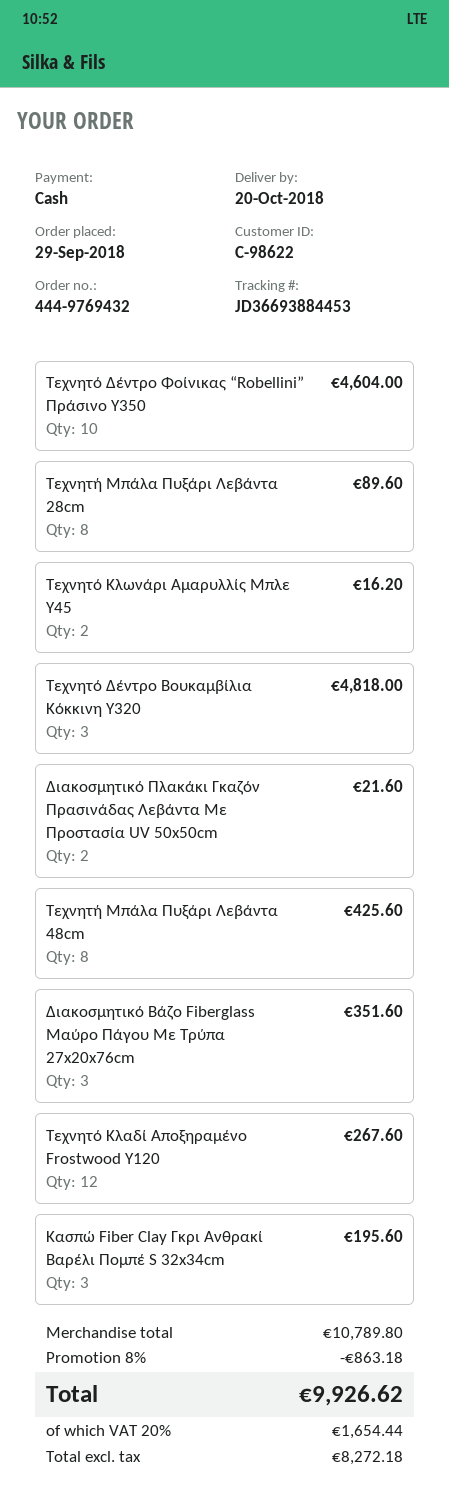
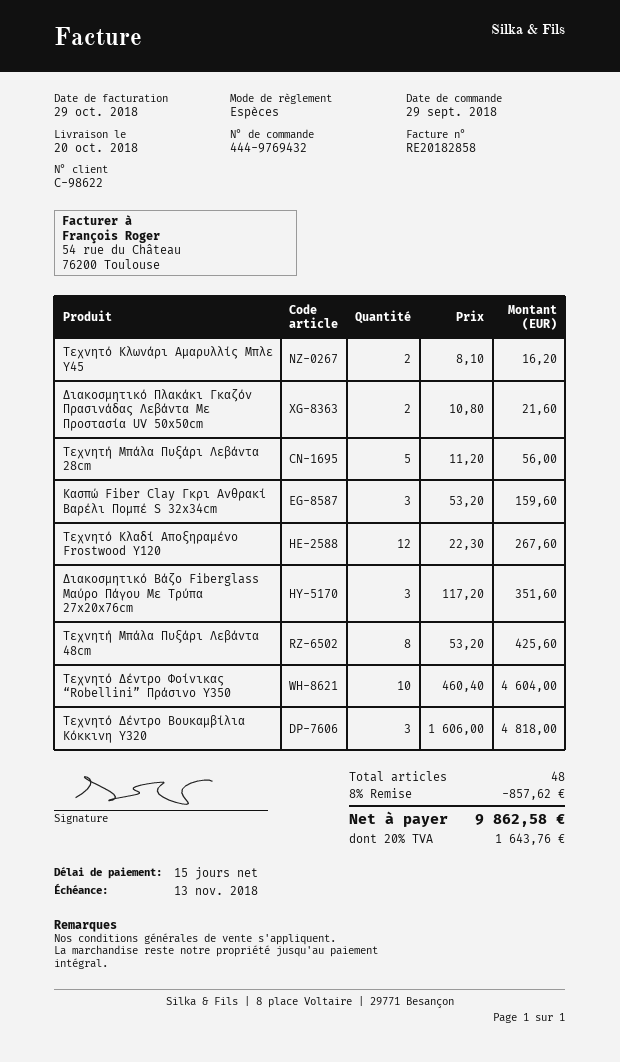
Τεχνητή Μπάλα Πυξάρι Λεβάντα 28cm: 8 for 89.60 -> 5 for 56.00
Κασπώ Fiber Clay Γκρι Ανθρακί Βαρέλι Πομπέ S 32x34cm: 3 for 195.60 -> 3 for 159.60
discount: 8% = 863.18 -> 8% = 857.62
tax: 20% = 1654.44 -> 20% = 1643.76
total: 9926.62 -> 9862.58

